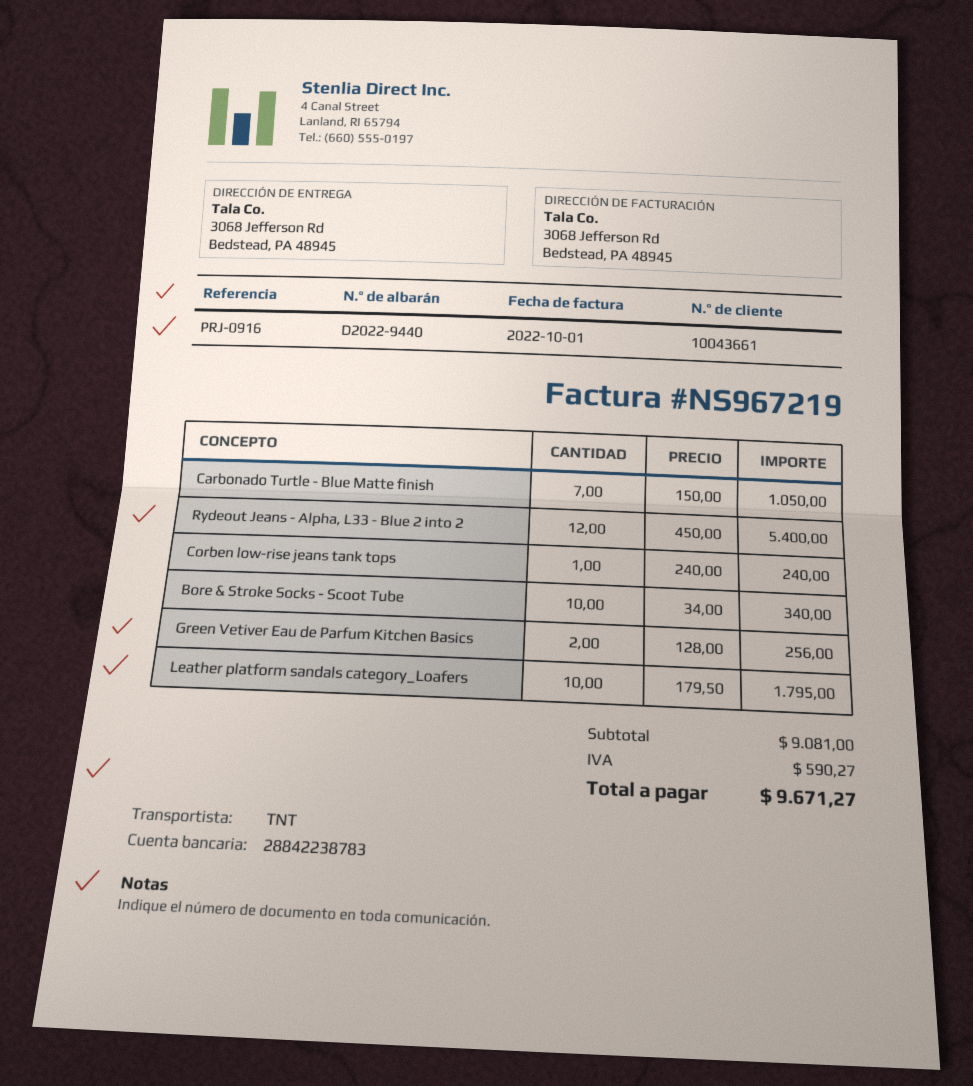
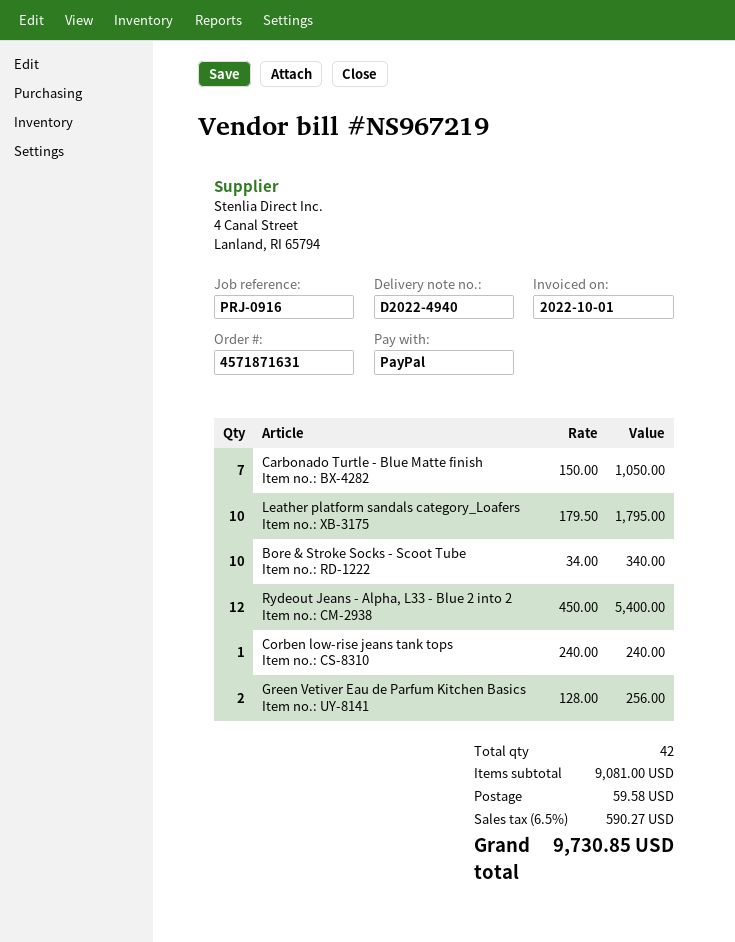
delivery note number: D2022-9440 -> D2022-4940
shipping: none -> 59.58
total: 9671.27 -> 9730.85

